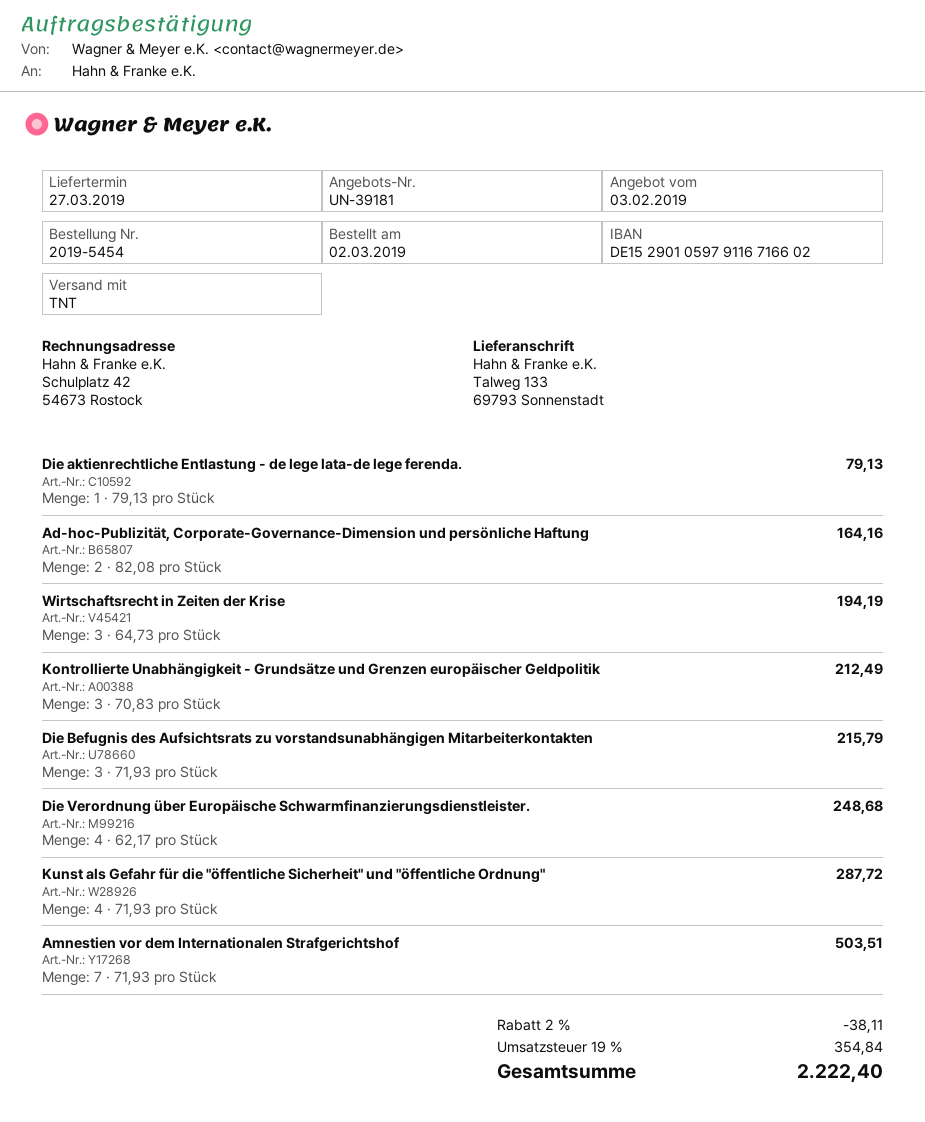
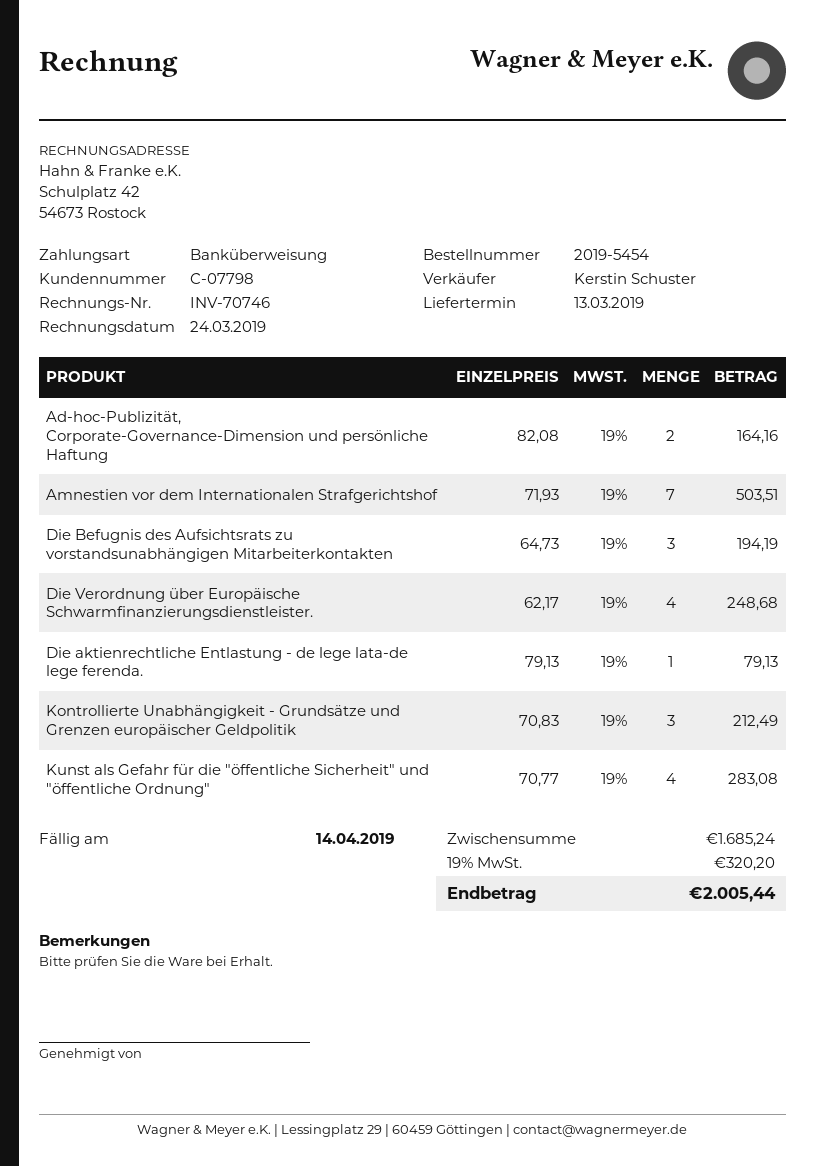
delivery date: 2019-03-27 -> 2019-03-13
Wirtschaftsrecht in Zeiten der Krise: 3 x 64.73 = 194.19 -> none
Die Befugnis des Aufsichtsrats zu vorstandsunabhängigen Mitarbeiterkontakten: 3 x 71.93 = 215.79 -> 3 x 64.73 = 194.19
Kunst als Gefahr für die "öffentliche Sicherheit" und "öffentliche Ordnung": 4 x 71.93 = 287.72 -> 4 x 70.77 = 283.08
discount: 2% = 38.11 -> none
tax: 19% = 354.84 -> 19% = 320.20
total: 2222.40 -> 2005.44

